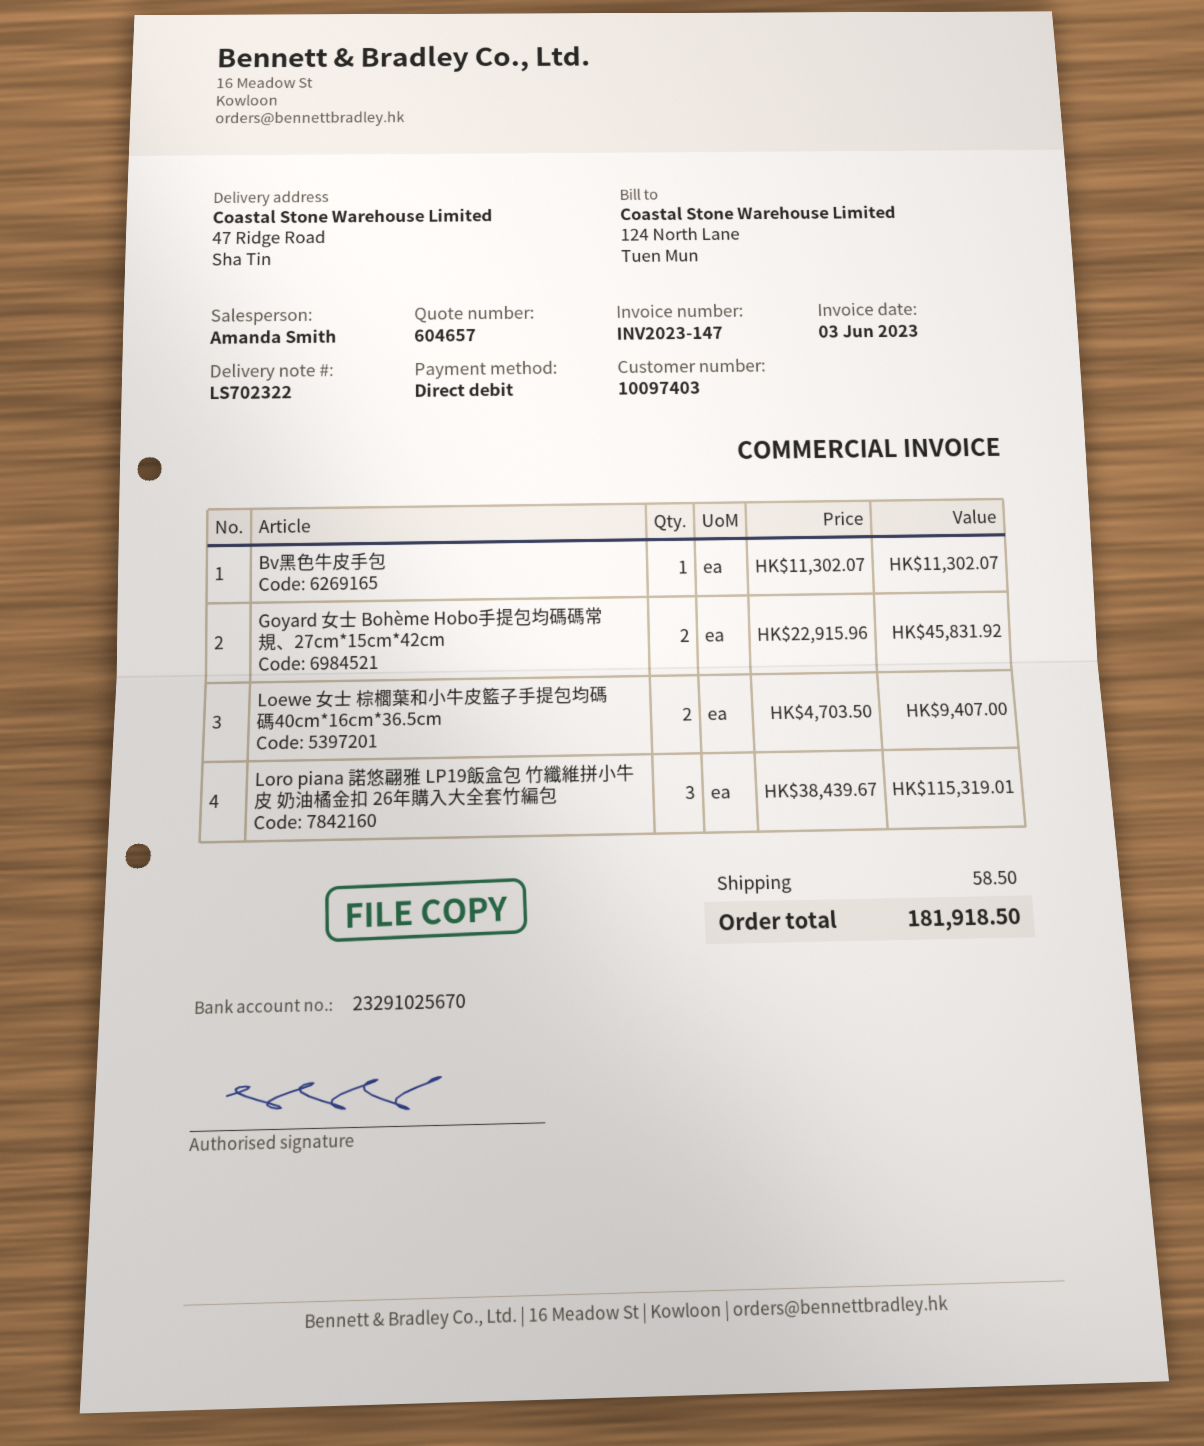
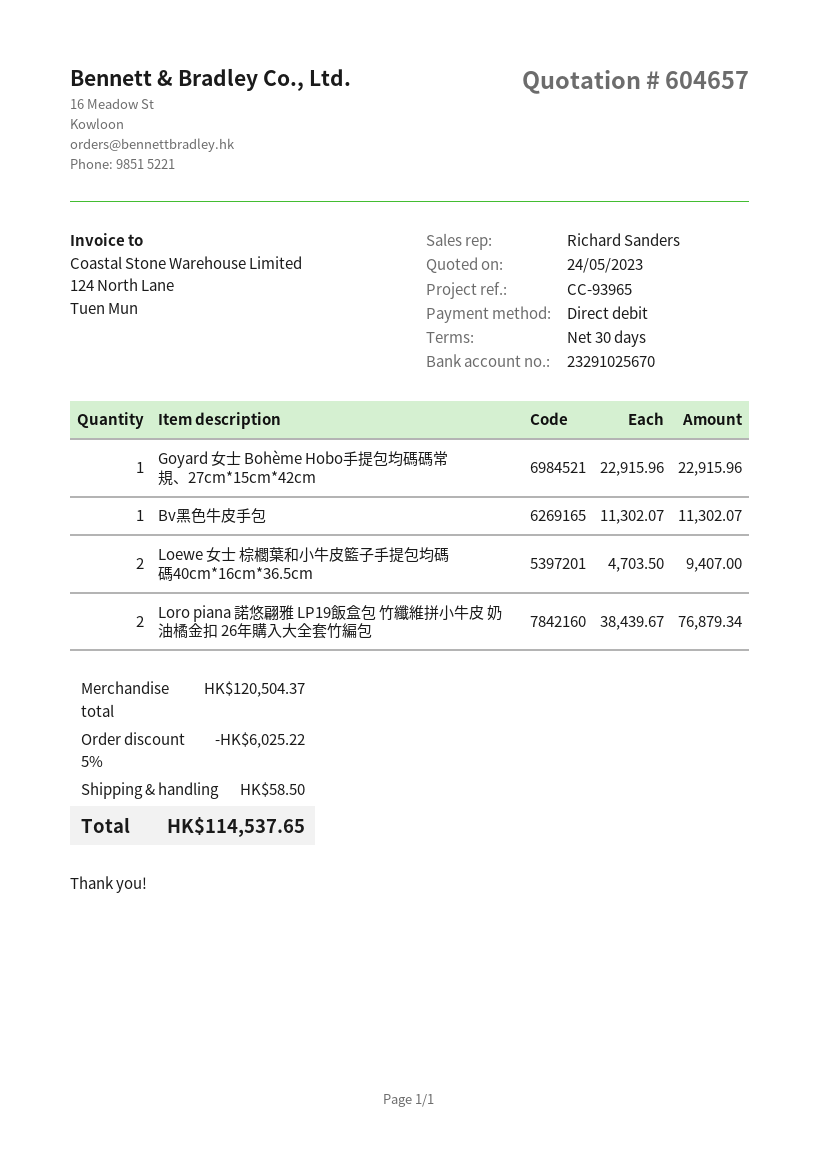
sales rep: Amanda Smith -> Richard Sanders
Goyard 女士 Bohème Hobo手提包均碼碼常規、27cm*15cm*42cm: 2 x 22915.96 = 45831.92 -> 1 x 22915.96 = 22915.96
Loro piana 諾悠翩雅 LP19飯盒包 竹纖維拼小牛皮 奶油橘金扣 26年購入大全套竹編包: 3 x 38439.67 = 115319.01 -> 2 x 38439.67 = 76879.34
discount: none -> 5% = 6025.22
total: 181918.50 -> 114537.65

